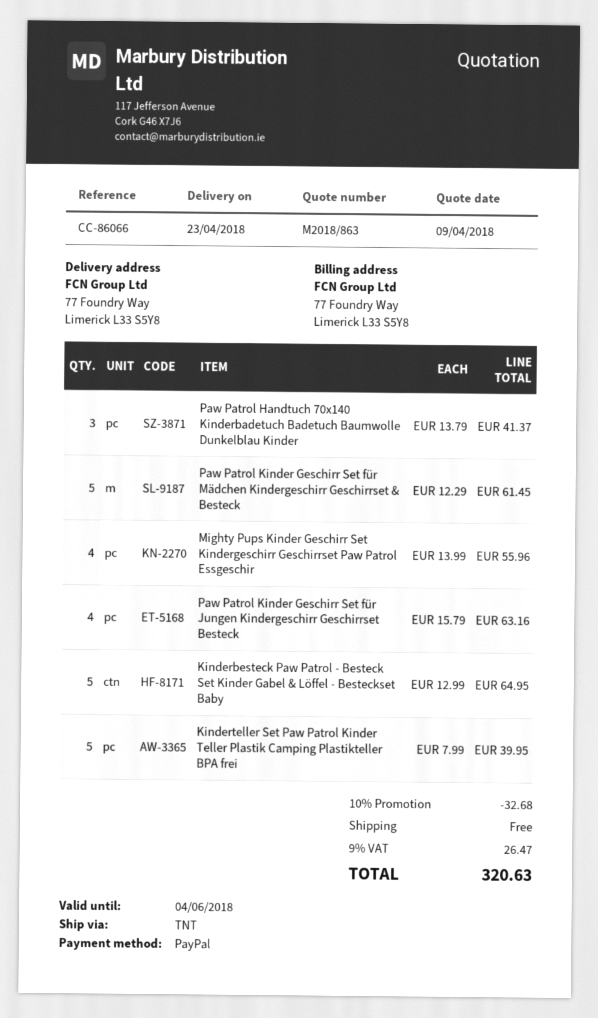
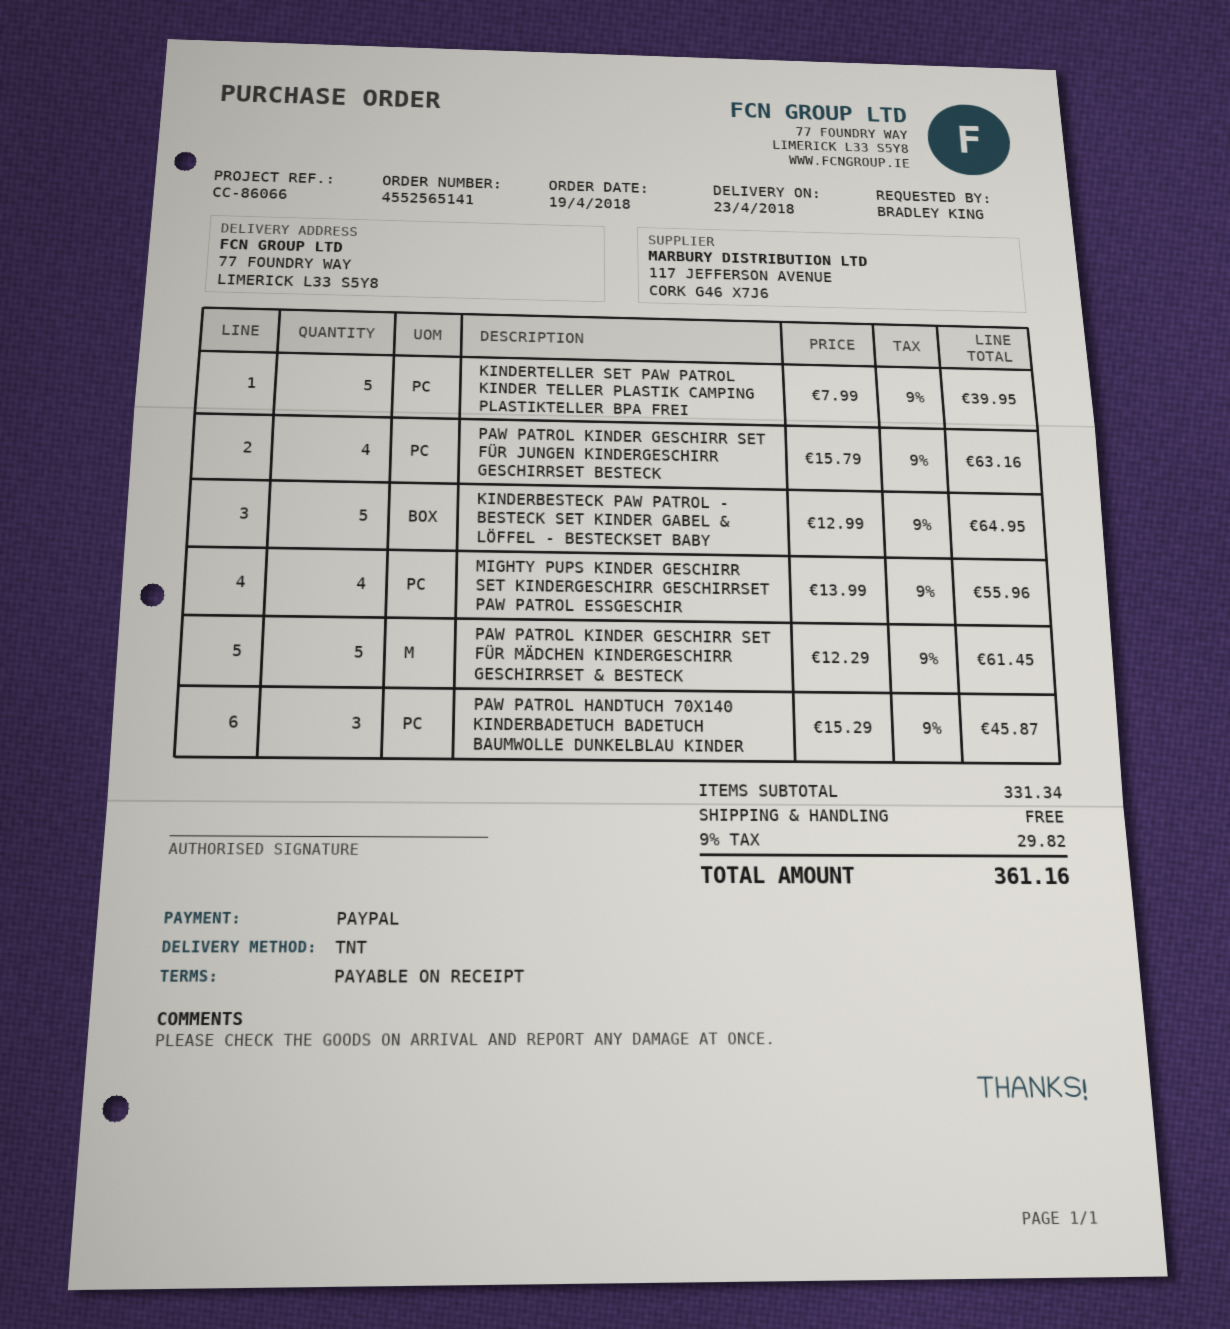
Paw Patrol Handtuch 70x140 Kinderbadetuch Badetuch Baumwolle Dunkelblau Kinder: 3 x 13.79 = 41.37 -> 3 x 15.29 = 45.87
discount: 10% = 32.68 -> none
tax: 9% = 26.47 -> 9% = 29.82
total: 320.63 -> 361.16

